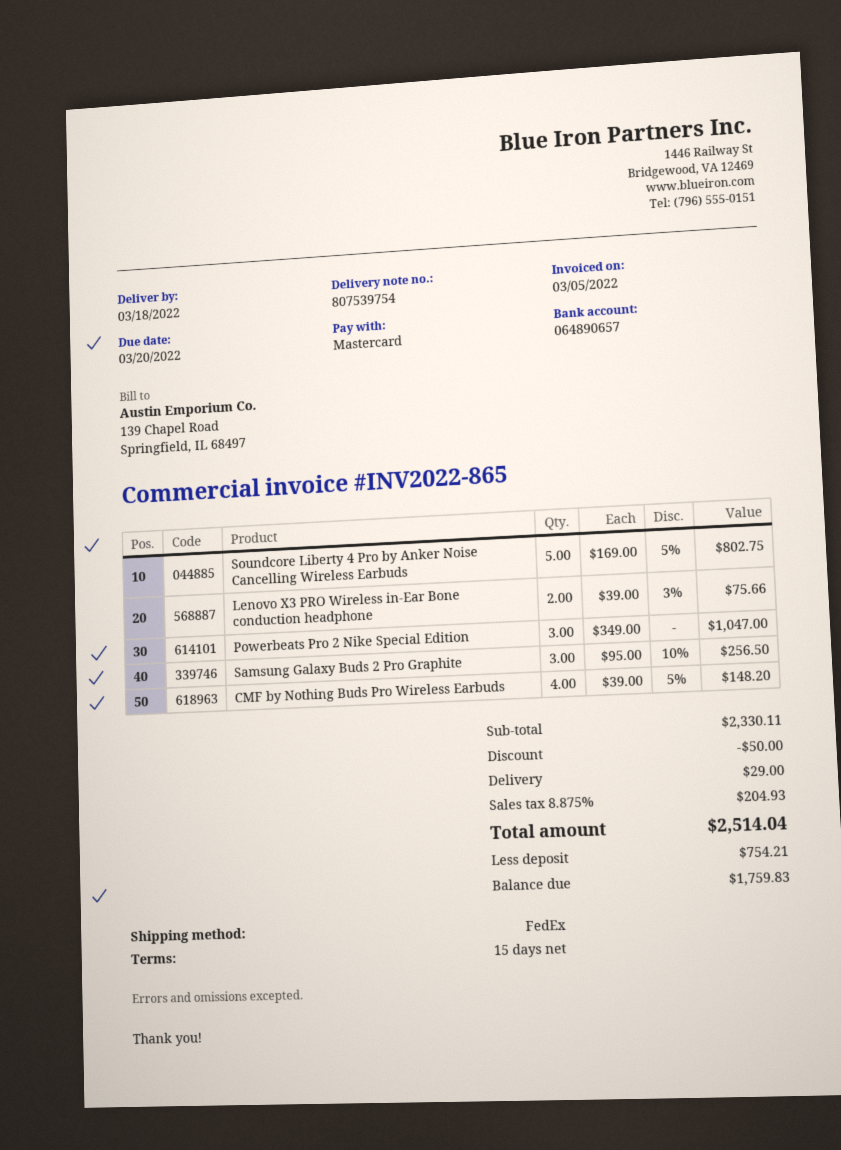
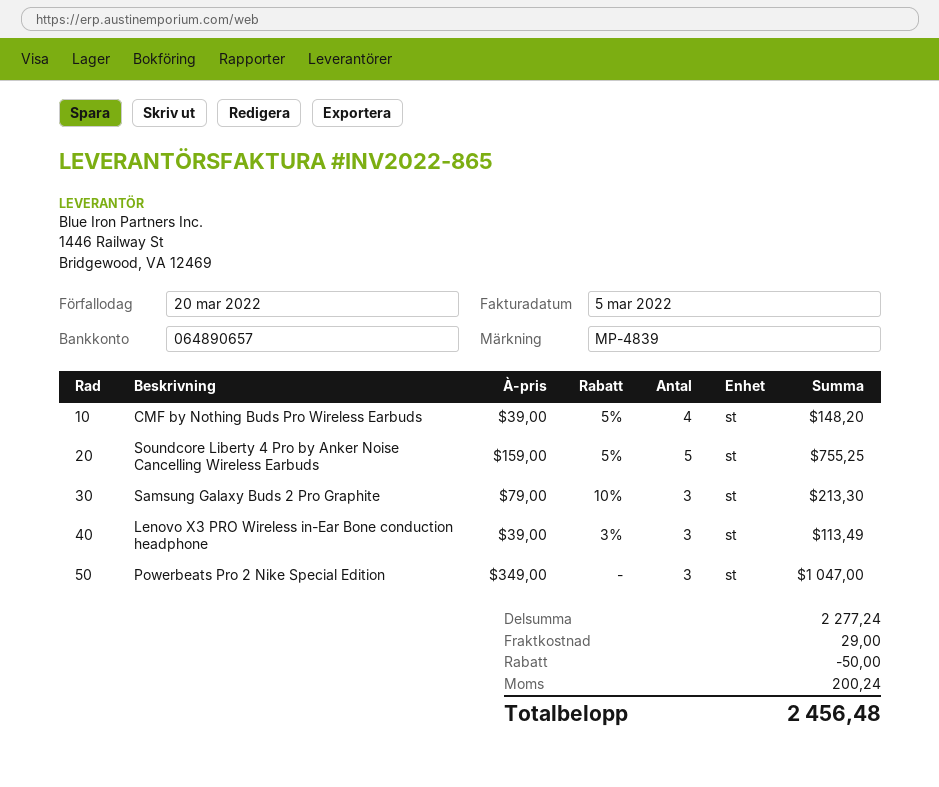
Soundcore Liberty 4 Pro by Anker Noise Cancelling Wireless Earbuds: 5 x 169.00 - 5% = 802.75 -> 5 x 159.00 - 5% = 755.25
Lenovo X3 PRO Wireless in-Ear Bone conduction headphone: 2 x 39.00 - 3% = 75.66 -> 3 x 39.00 - 3% = 113.49
Samsung Galaxy Buds 2 Pro Graphite: 3 x 95.00 - 10% = 256.50 -> 3 x 79.00 - 10% = 213.30
subtotal: 2330.11 -> 2277.24
tax: 204.93 -> 200.24
total: 2514.04 -> 2456.48

